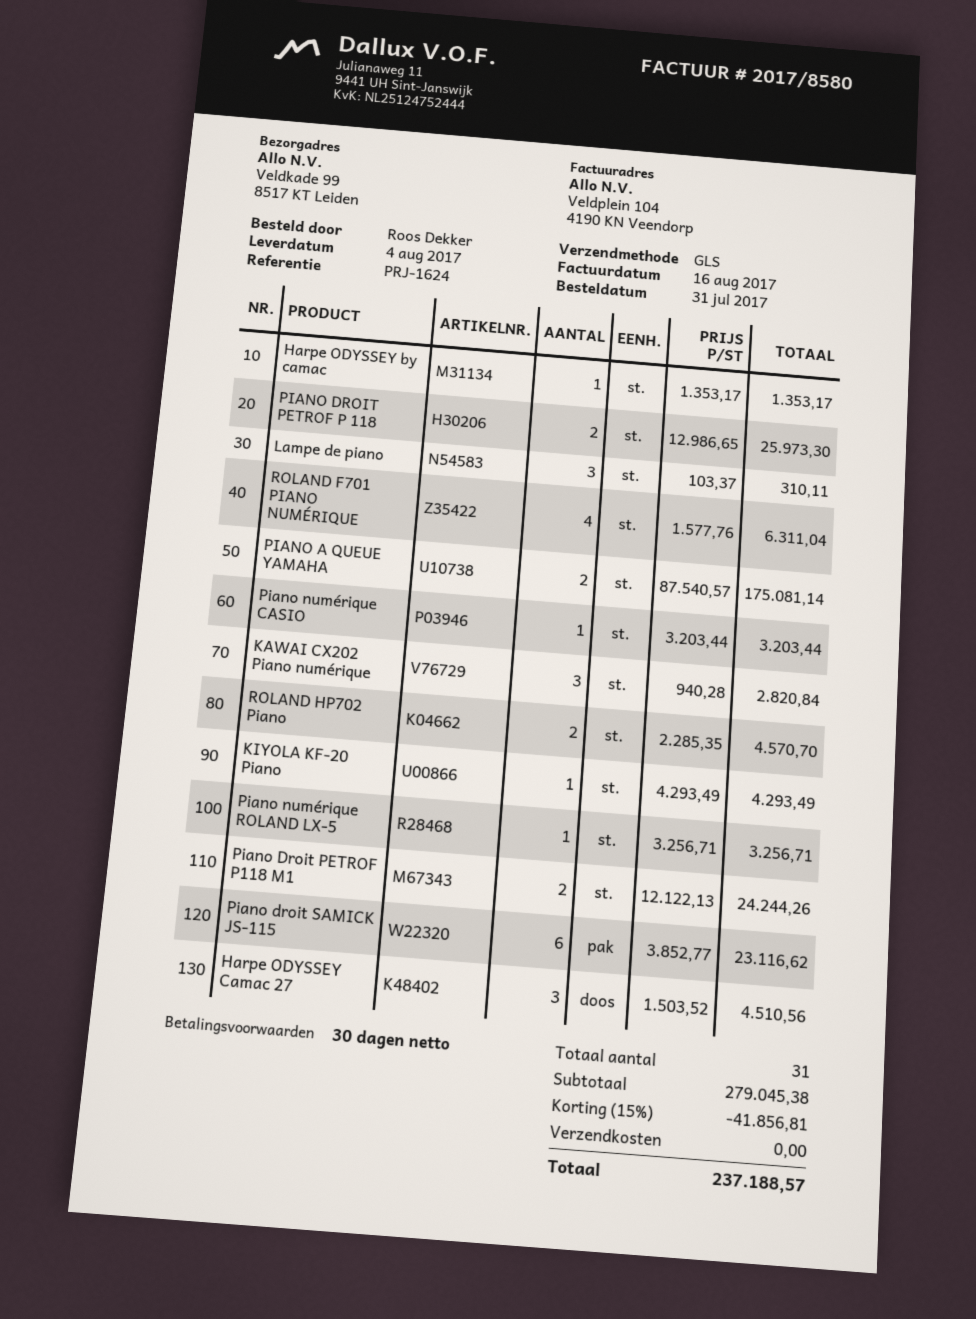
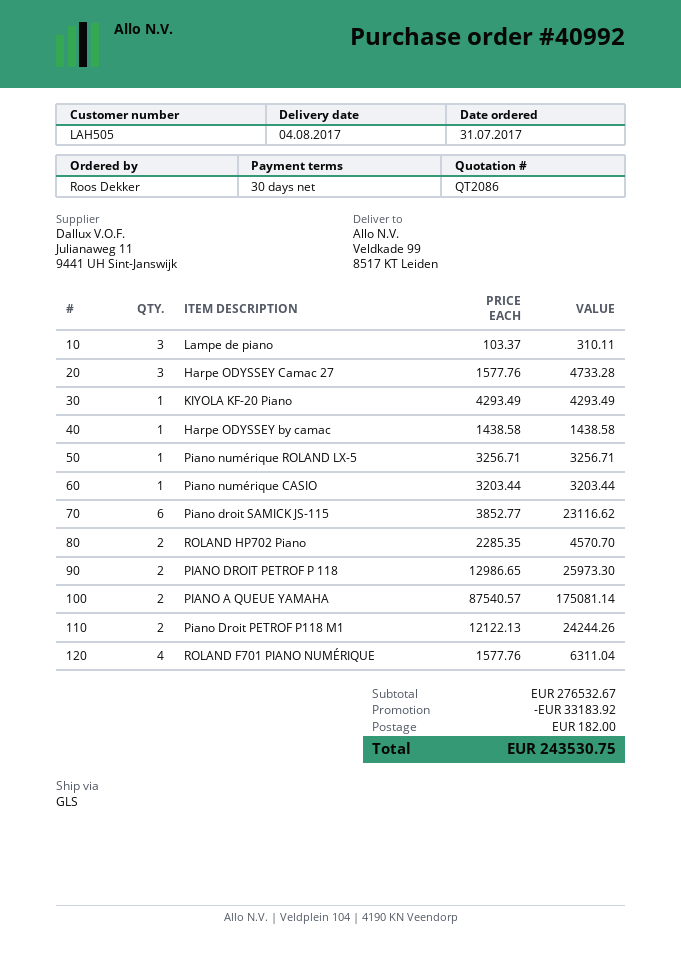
Harpe ODYSSEY by camac: 1 x 1353.17 = 1353.17 -> 1 x 1438.58 = 1438.58
KAWAI CX202 Piano numérique: 3 x 940.28 = 2820.84 -> none
Harpe ODYSSEY Camac 27: 3 x 1503.52 = 4510.56 -> 3 x 1577.76 = 4733.28
subtotal: 279045.38 -> 276532.67
discount: 41856.81 -> 33183.92
shipping: 0.00 -> 182.00
total: 237188.57 -> 243530.75

